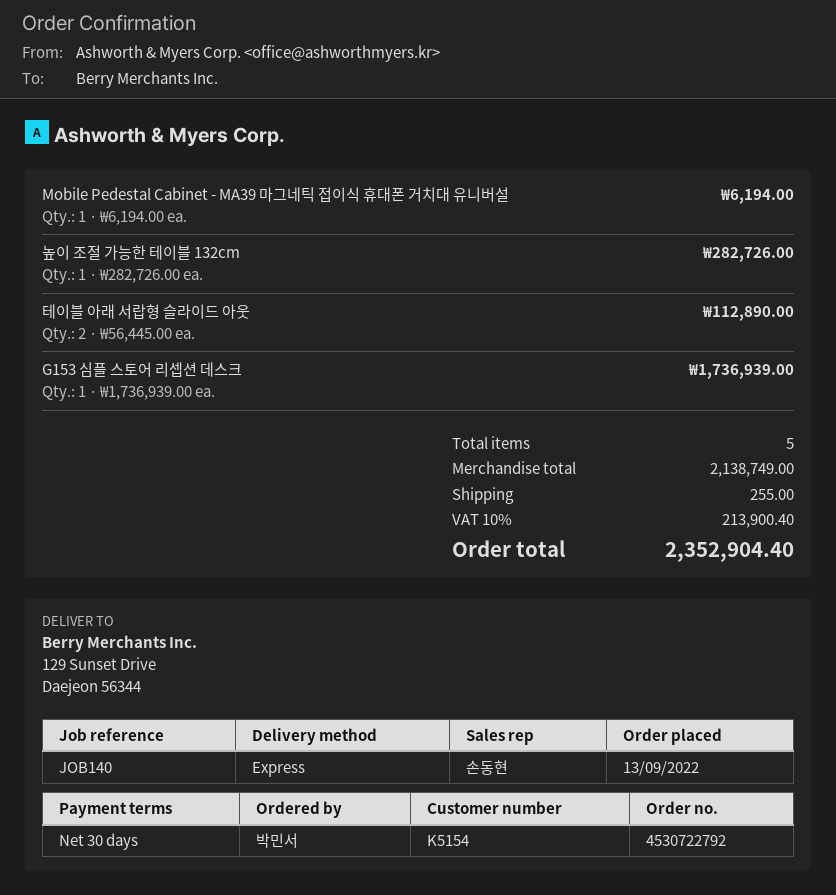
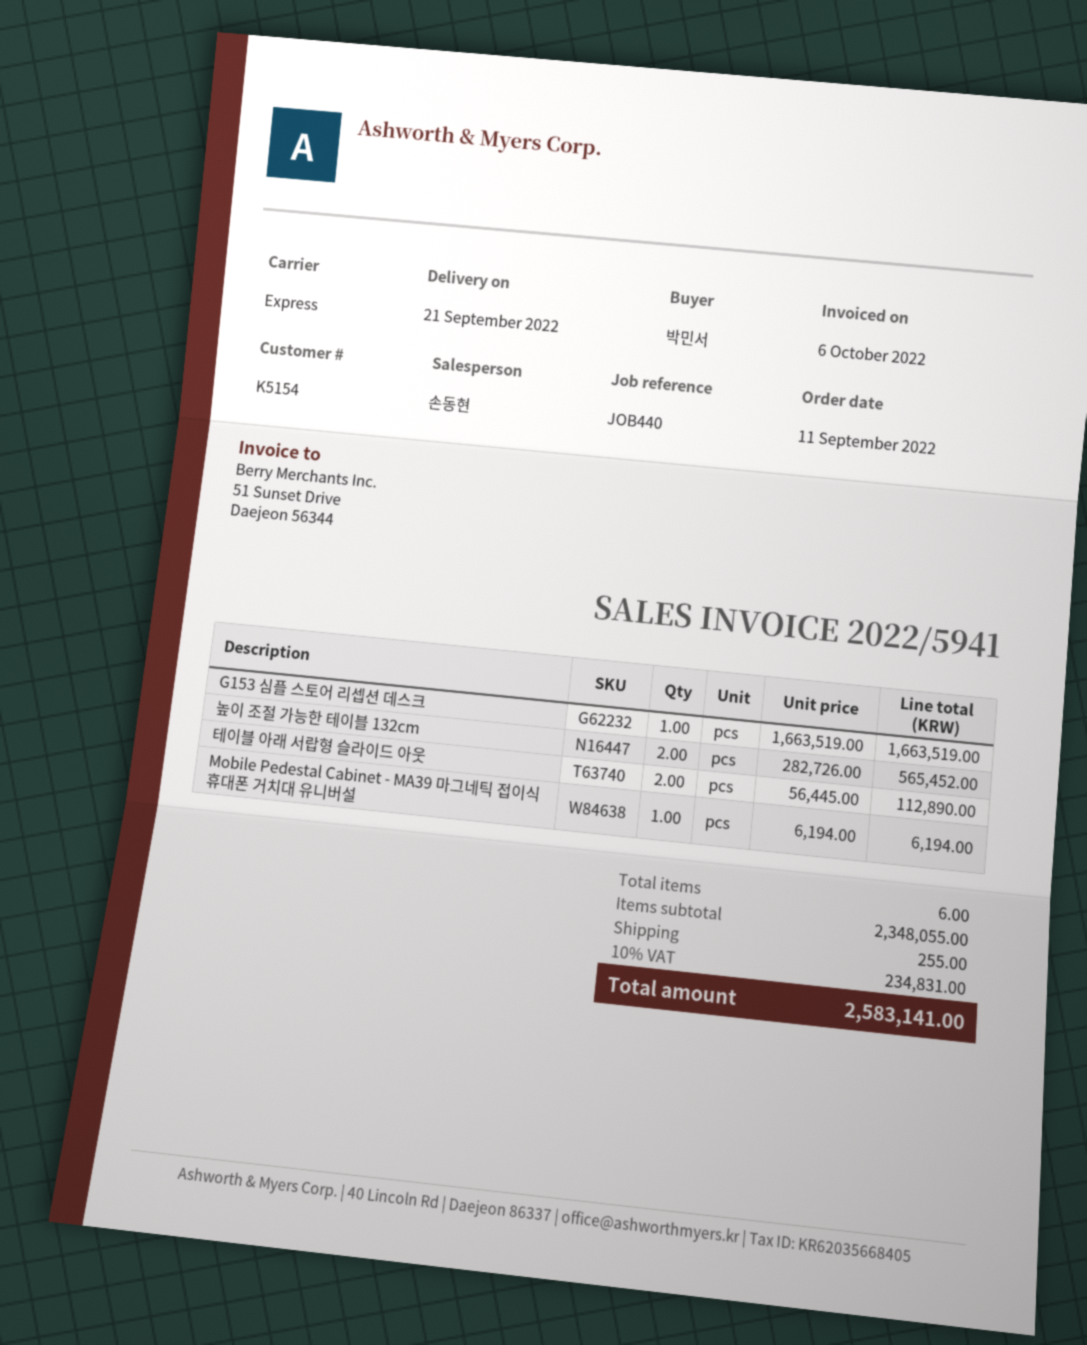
order date: 2022-09-13 -> 2022-09-11
reference: JOB140 -> JOB440
높이 조절 가능한 테이블 132cm: 1 x 282726.00 = 282726.00 -> 2 x 282726.00 = 565452.00
G153 심플 스토어 리셉션 데스크: 1 x 1736939.00 = 1736939.00 -> 1 x 1663519.00 = 1663519.00
total quantity: 5 -> 6
subtotal: 2138749.00 -> 2348055.00
tax: 10% = 213900.40 -> 10% = 234831.00
total: 2352904.40 -> 2583141.00

